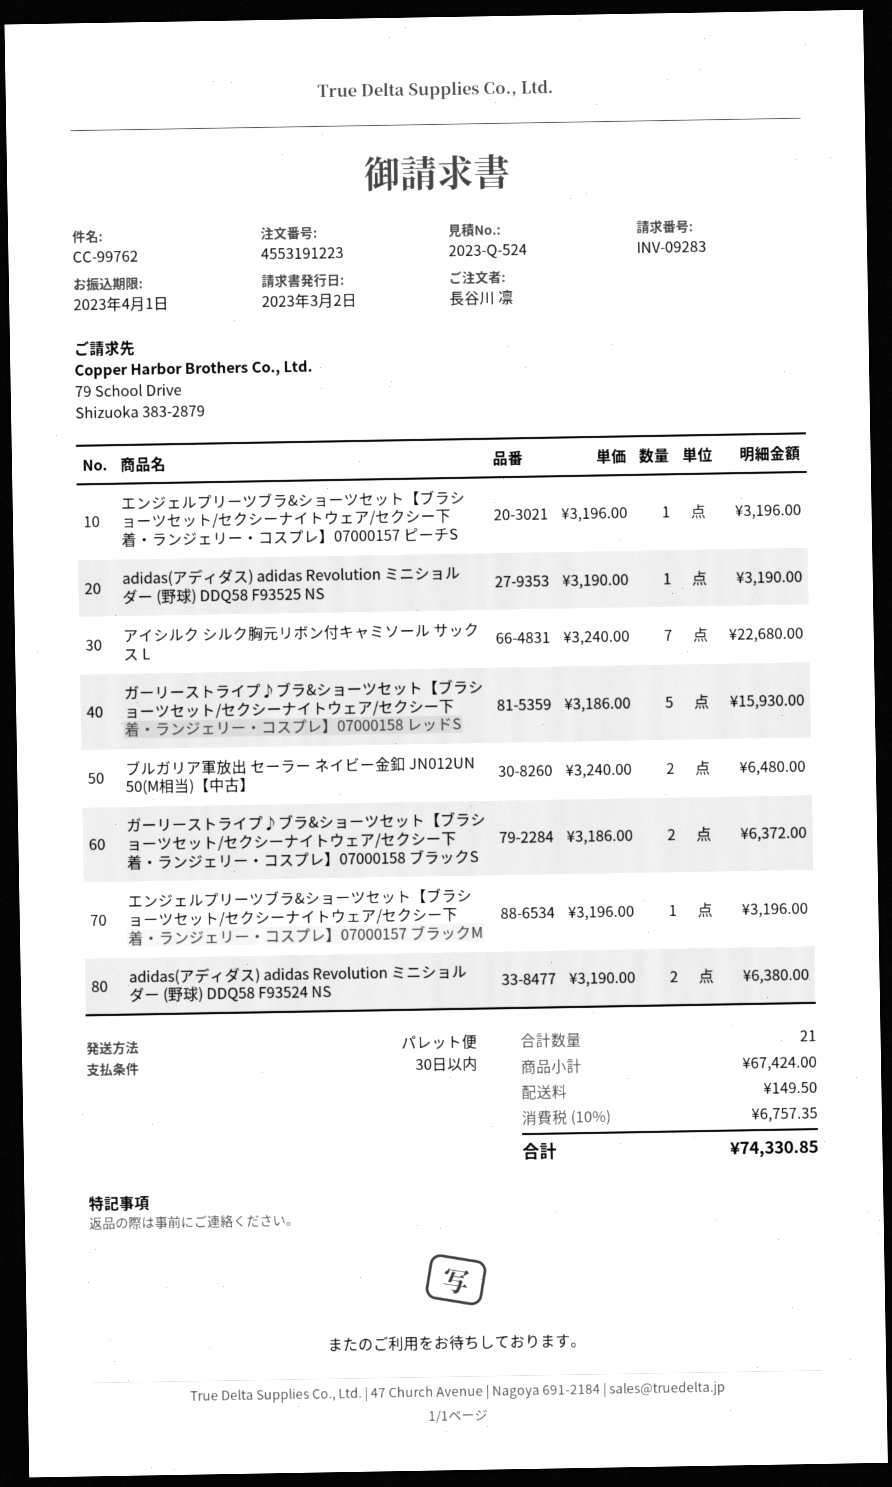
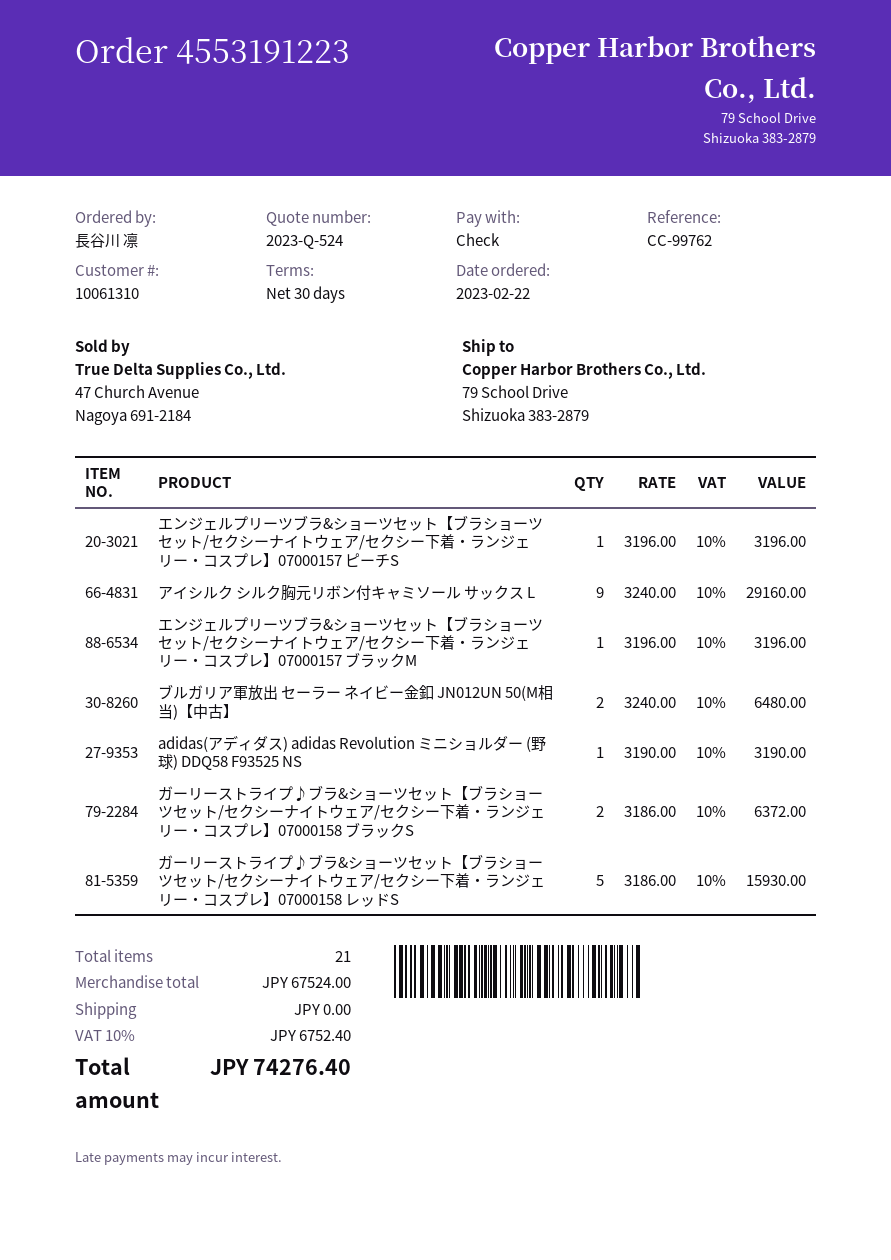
アイシルク シルク胸元リボン付キャミソール サックス L: 7 x 3240.00 = 22680.00 -> 9 x 3240.00 = 29160.00
adidas(アディダス) adidas Revolution ミニショルダー (野球) DDQ58 F93524 NS: 2 x 3190.00 = 6380.00 -> none
subtotal: 67424.00 -> 67524.00
shipping: 149.50 -> 0.00
tax: 10% = 6757.35 -> 10% = 6752.40
total: 74330.85 -> 74276.40

